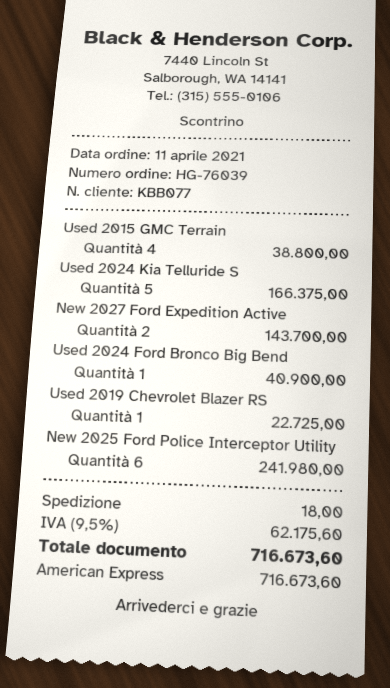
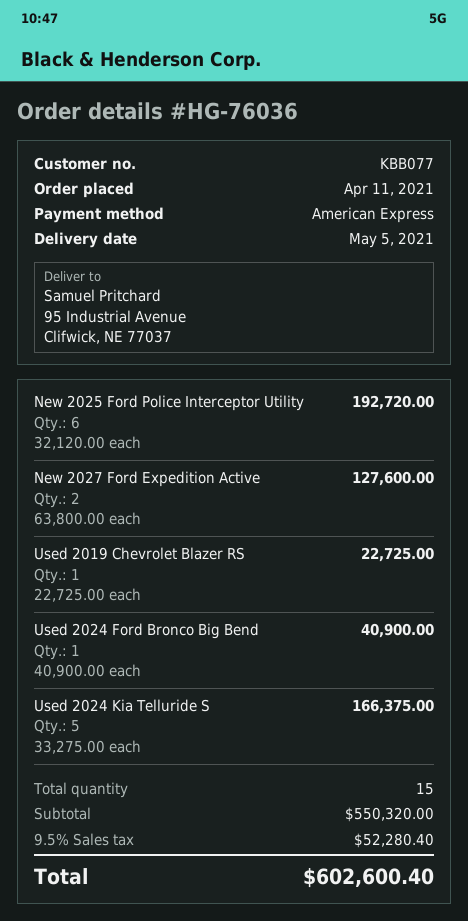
order number: HG-76039 -> HG-76036
Used 2015 GMC Terrain: 4 for 38800.00 -> none
New 2027 Ford Expedition Active: 2 for 143700.00 -> 2 for 127600.00
New 2025 Ford Police Interceptor Utility: 6 for 241980.00 -> 6 for 192720.00
shipping: 18.00 -> none
tax: 9.5% = 62175.60 -> 9.5% = 52280.40
total: 716673.60 -> 602600.40

